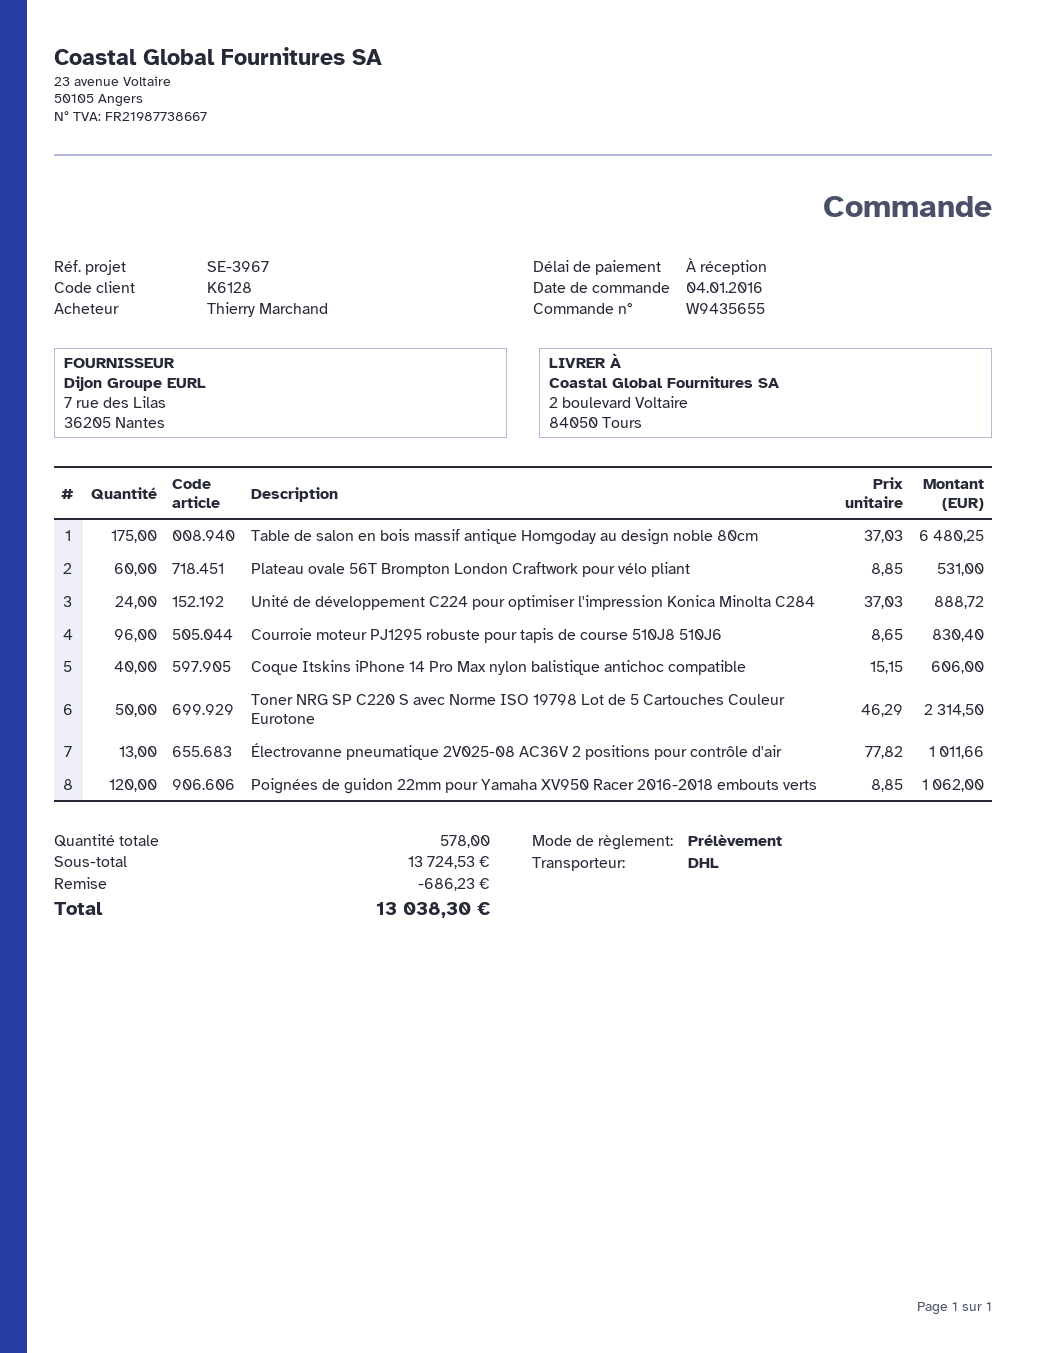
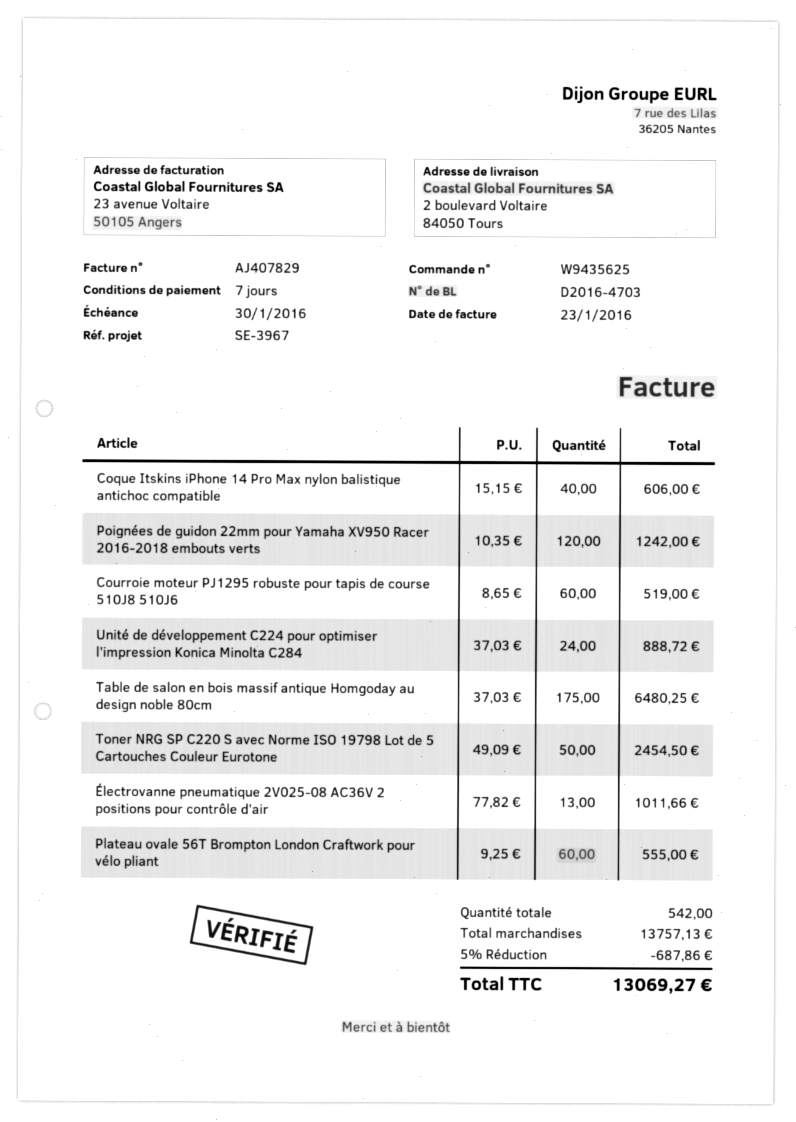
order number: W9435655 -> W9435625
payment terms: on receipt -> 7 days
Plateau ovale 56T Brompton London Craftwork pour vélo pliant: 60 x 8.85 = 531.00 -> 60 x 9.25 = 555.00
Courroie moteur PJ1295 robuste pour tapis de course 510J8 510J6: 96 x 8.65 = 830.40 -> 60 x 8.65 = 519.00
Toner NRG SP C220 S avec Norme ISO 19798 Lot de 5 Cartouches Couleur Eurotone: 50 x 46.29 = 2314.50 -> 50 x 49.09 = 2454.50
Poignées de guidon 22mm pour Yamaha XV950 Racer 2016-2018 embouts verts: 120 x 8.85 = 1062.00 -> 120 x 10.35 = 1242.00
total quantity: 578 -> 542
subtotal: 13724.53 -> 13757.13
discount: 686.23 -> 687.86
total: 13038.30 -> 13069.27

